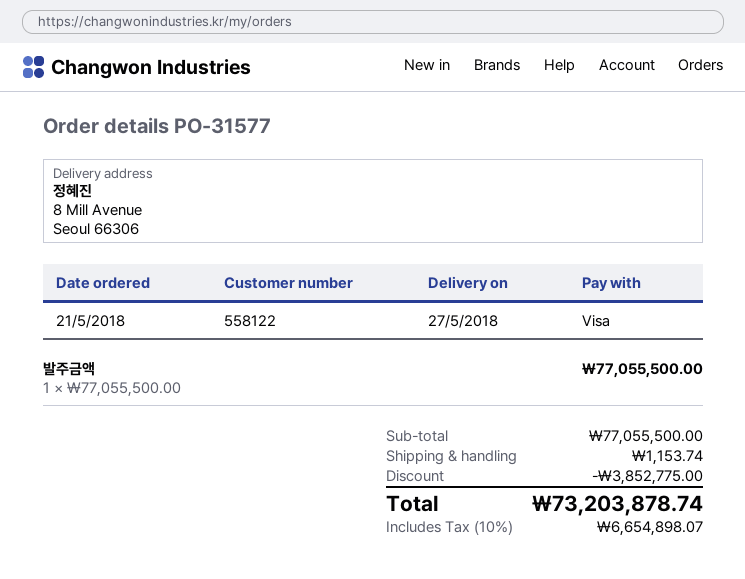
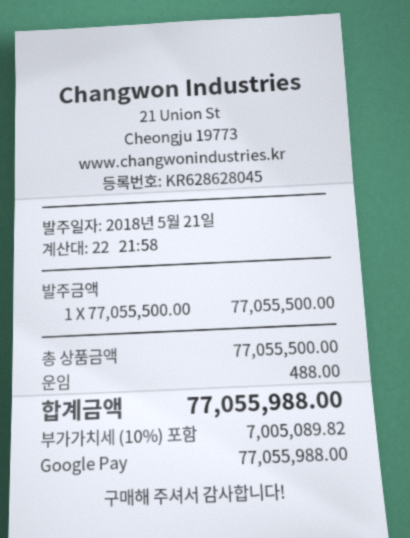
payment method: Visa -> Google Pay
discount: 3852775.00 -> none
shipping: 1153.74 -> 488.00
tax: 10% = 6654898.07 -> 10% = 7005089.82
total: 73203878.74 -> 77055988.00

